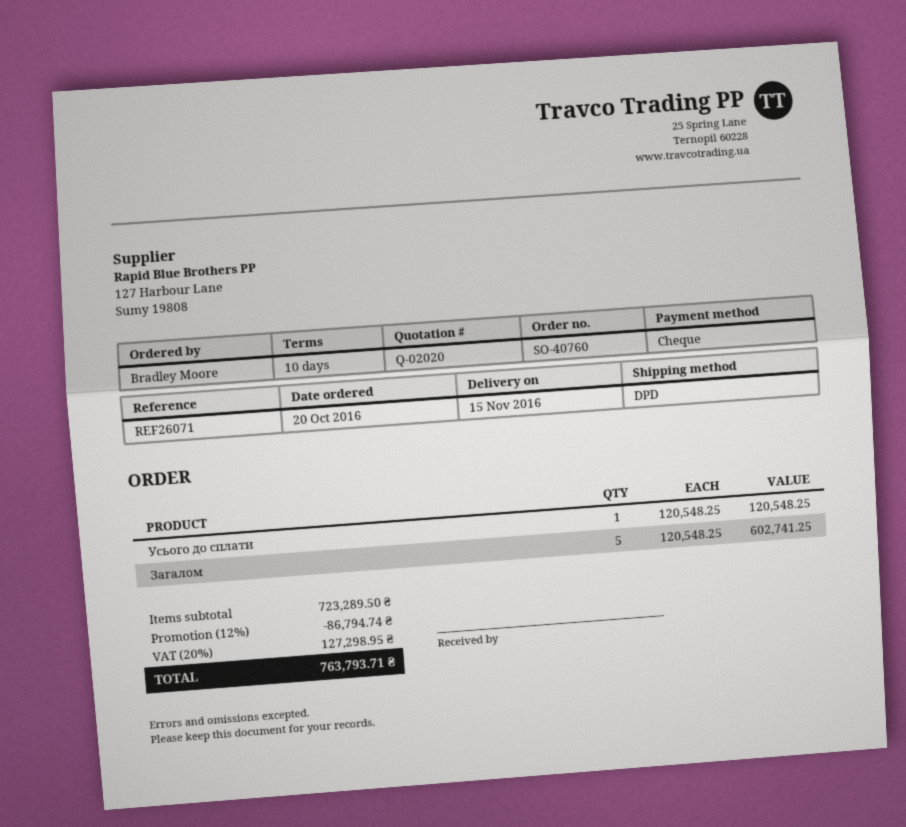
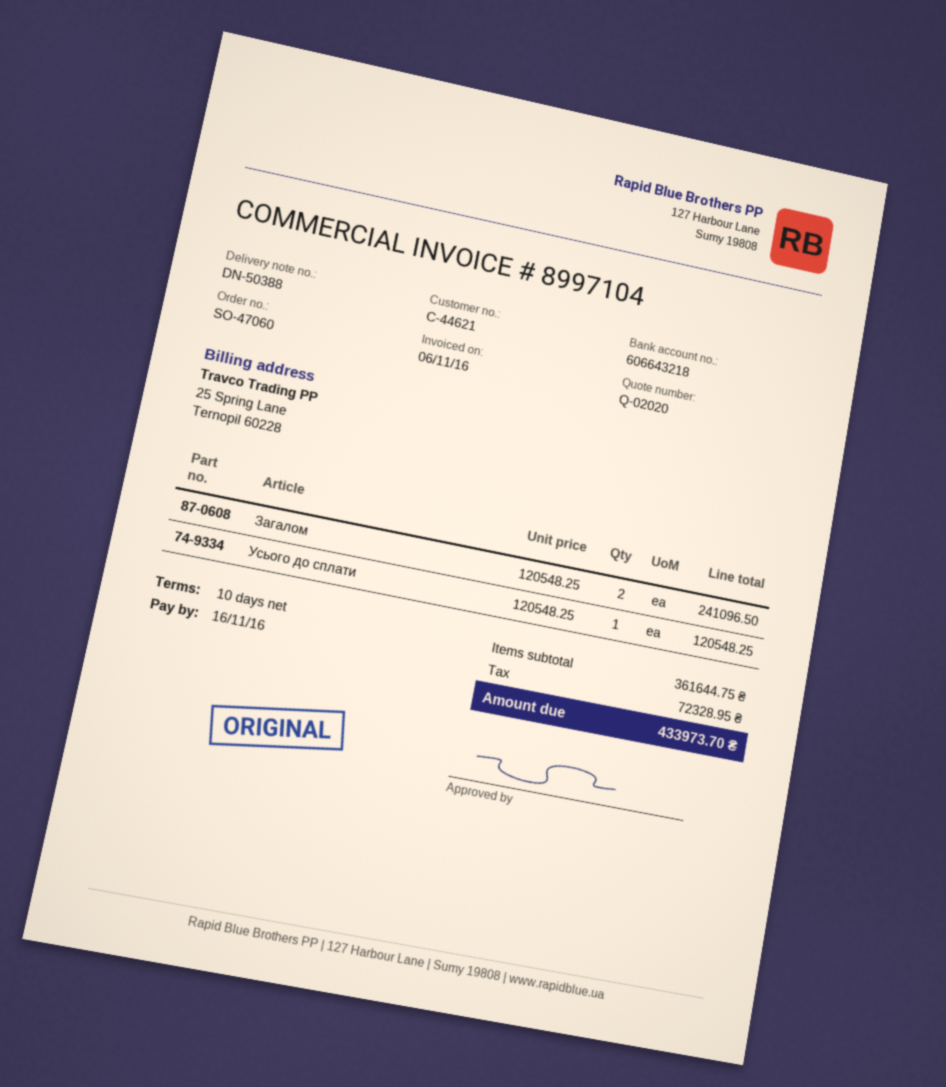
order number: SO-40760 -> SO-47060
Загалом: 5 x 120548.25 = 602741.25 -> 2 x 120548.25 = 241096.50
subtotal: 723289.50 -> 361644.75
discount: 12% = 86794.74 -> none
tax: 127298.95 -> 72328.95
total: 763793.71 -> 433973.70

